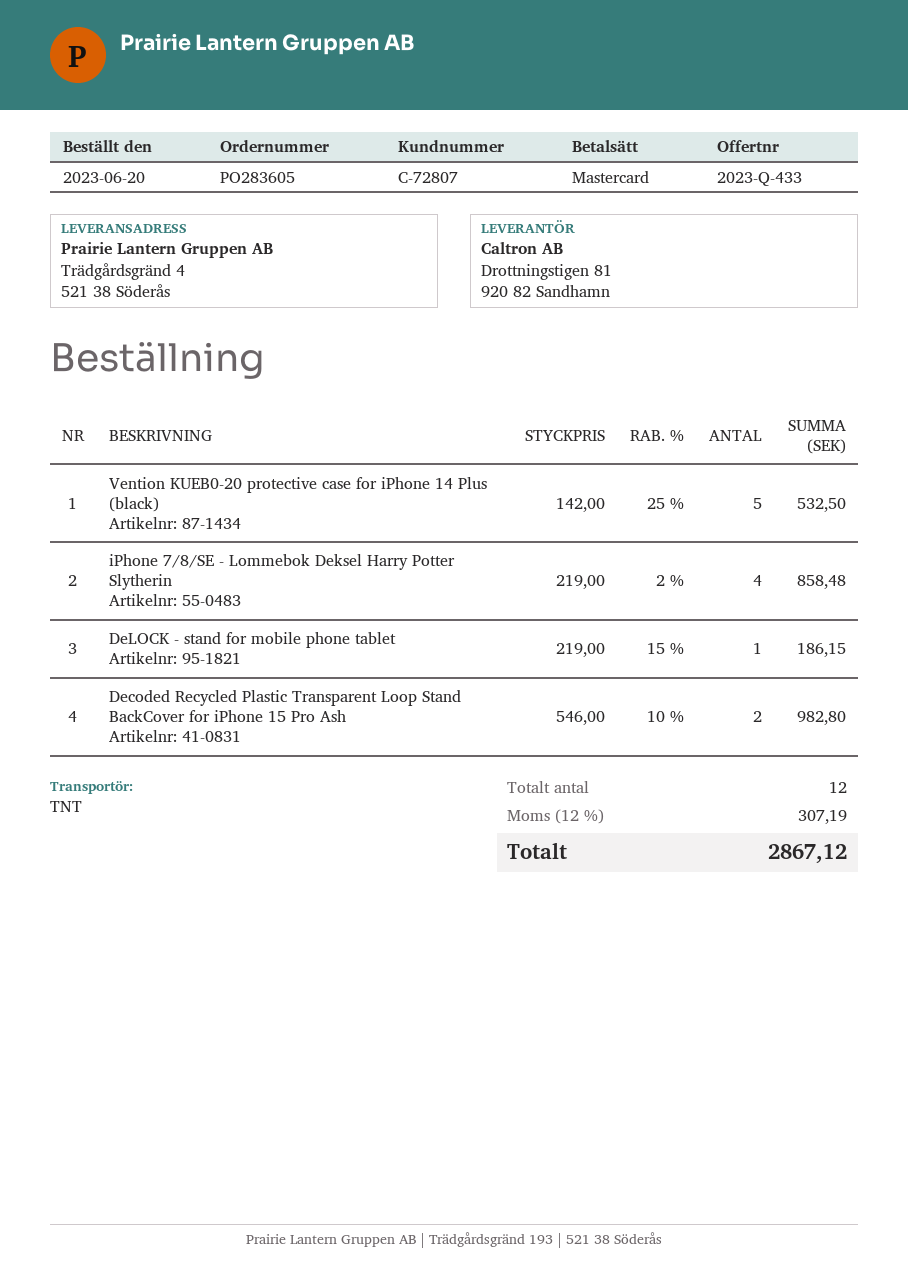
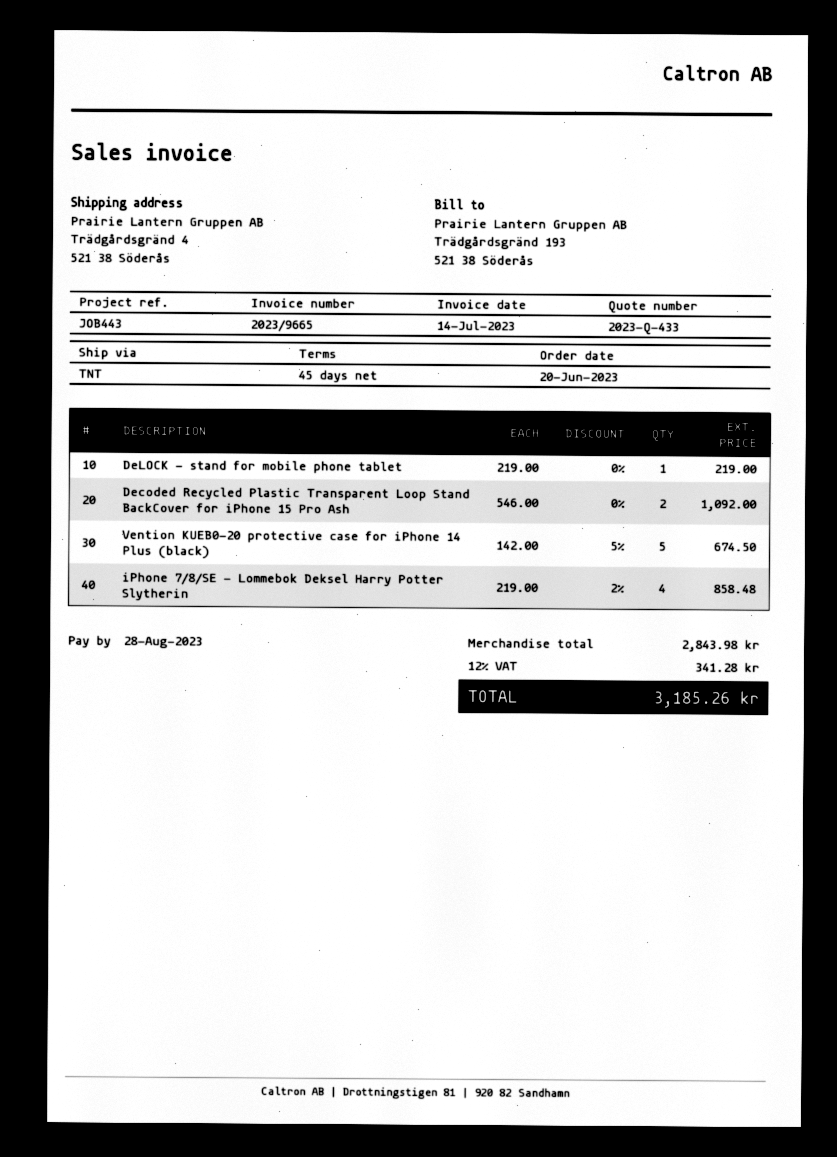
Vention KUEB0-20 protective case for iPhone 14 Plus (black): 5 x 142.00 - 25% = 532.50 -> 5 x 142.00 - 5% = 674.50
DeLOCK - stand for mobile phone tablet: 1 x 219.00 - 15% = 186.15 -> 1 x 219.00 = 219.00
Decoded Recycled Plastic Transparent Loop Stand BackCover for iPhone 15 Pro Ash: 2 x 546.00 - 10% = 982.80 -> 2 x 546.00 = 1092.00
tax: 12% = 307.19 -> 12% = 341.28
total: 2867.12 -> 3185.26

